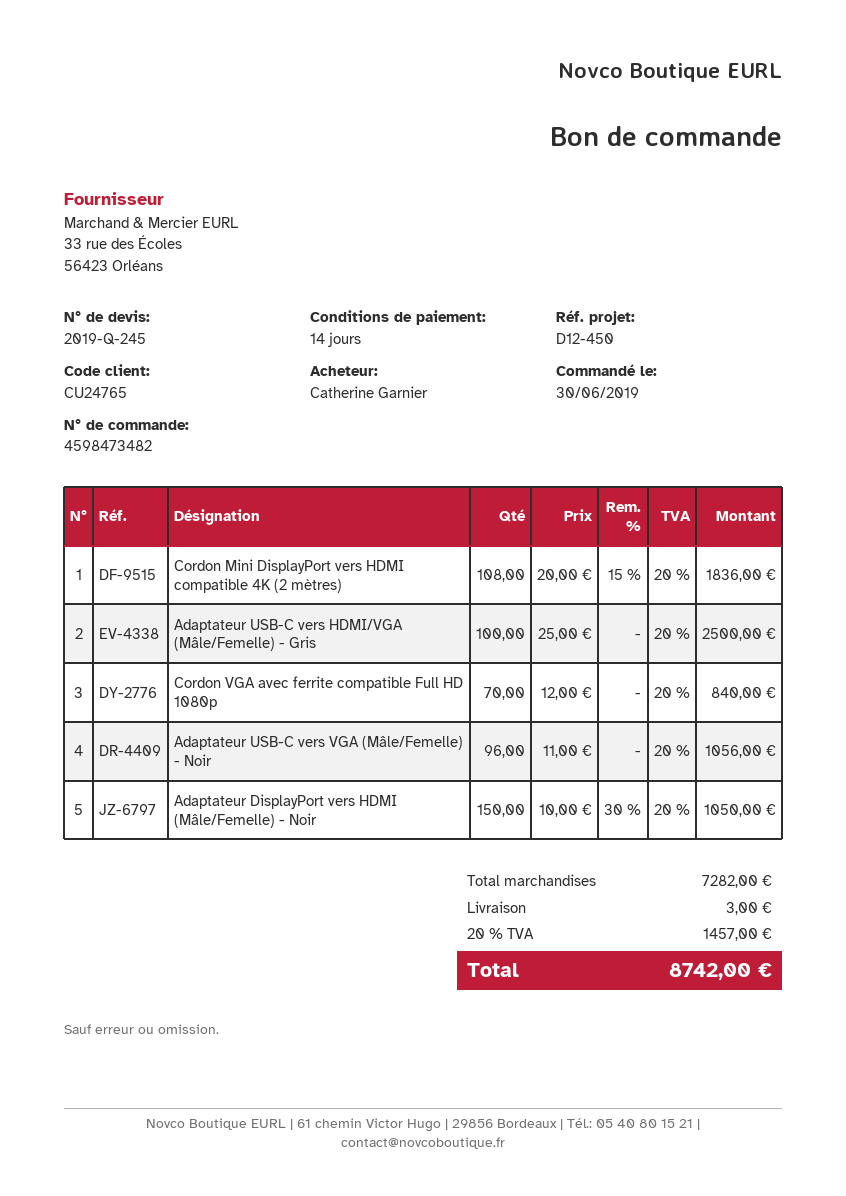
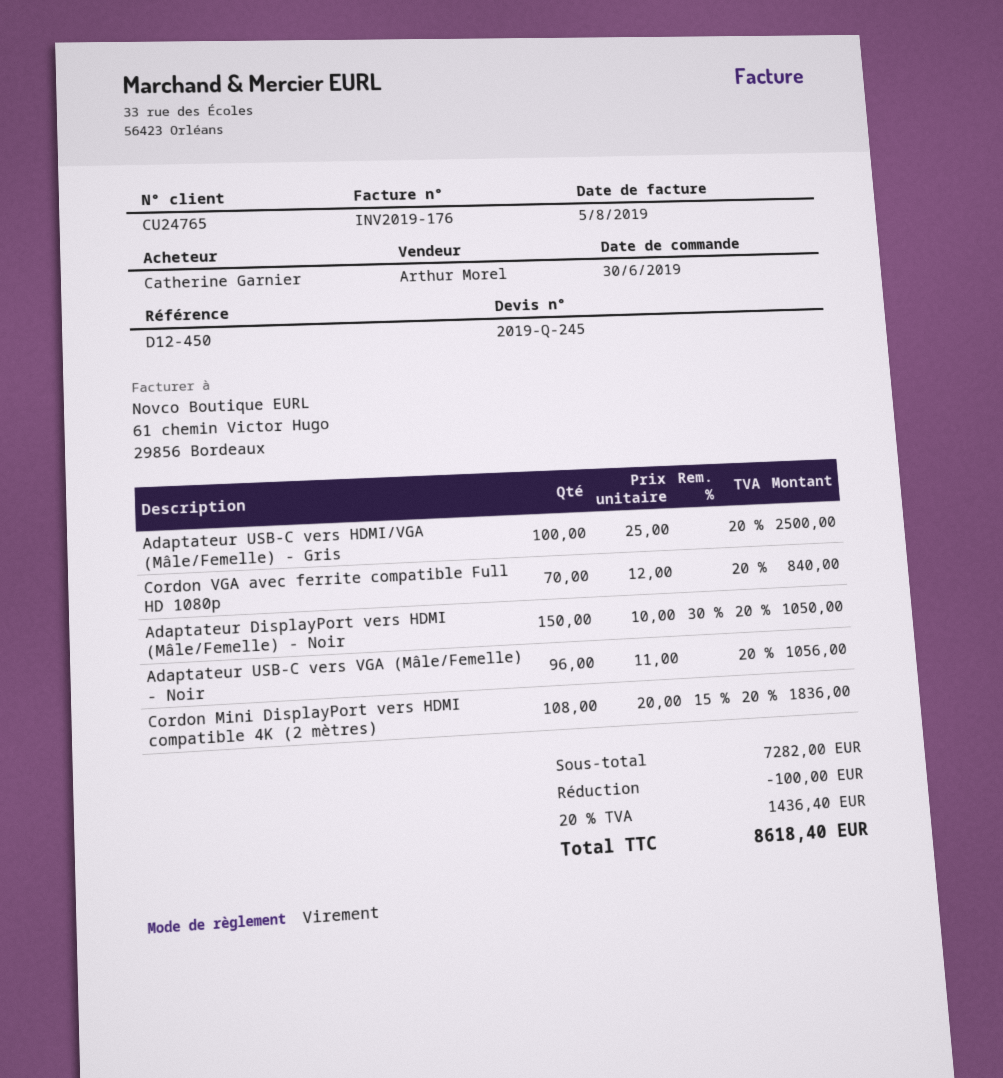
discount: none -> 100.00
shipping: 3.00 -> none
tax: 20% = 1457.00 -> 20% = 1436.40
total: 8742.00 -> 8618.40

